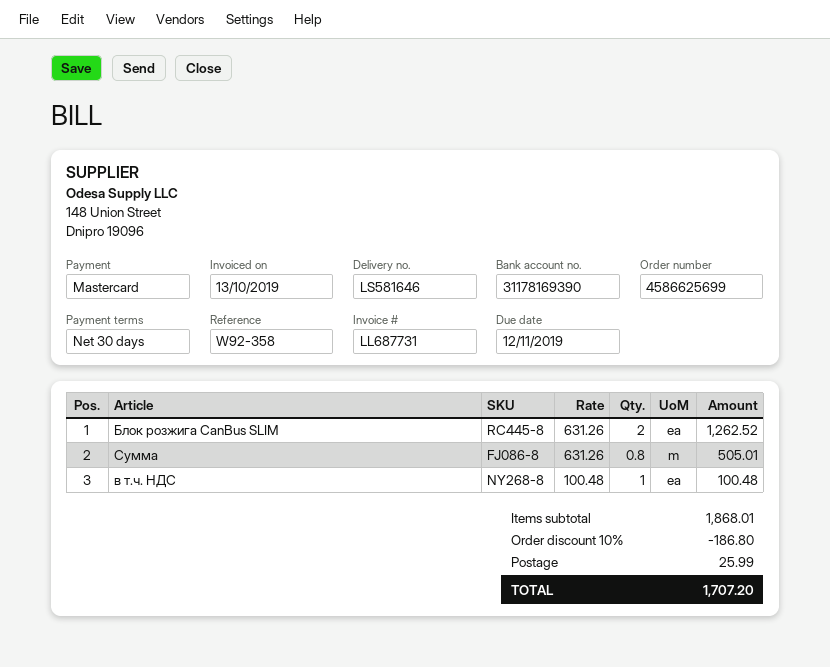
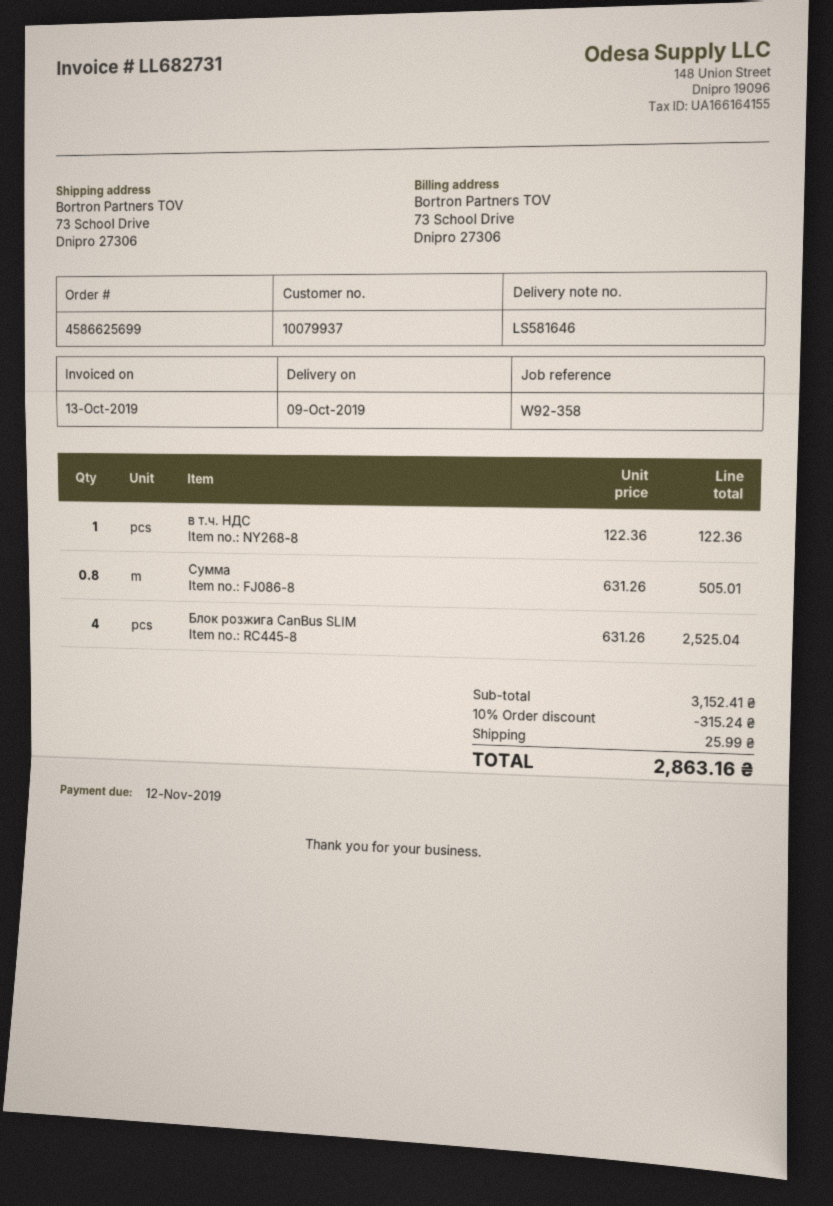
invoice number: LL687731 -> LL682731
Блок розжига CanBus SLIM: 2 x 631.26 = 1262.52 -> 4 x 631.26 = 2525.04
в т.ч. НДС: 1 x 100.48 = 100.48 -> 1 x 122.36 = 122.36
subtotal: 1868.01 -> 3152.41
discount: 10% = 186.80 -> 10% = 315.24
total: 1707.20 -> 2863.16

